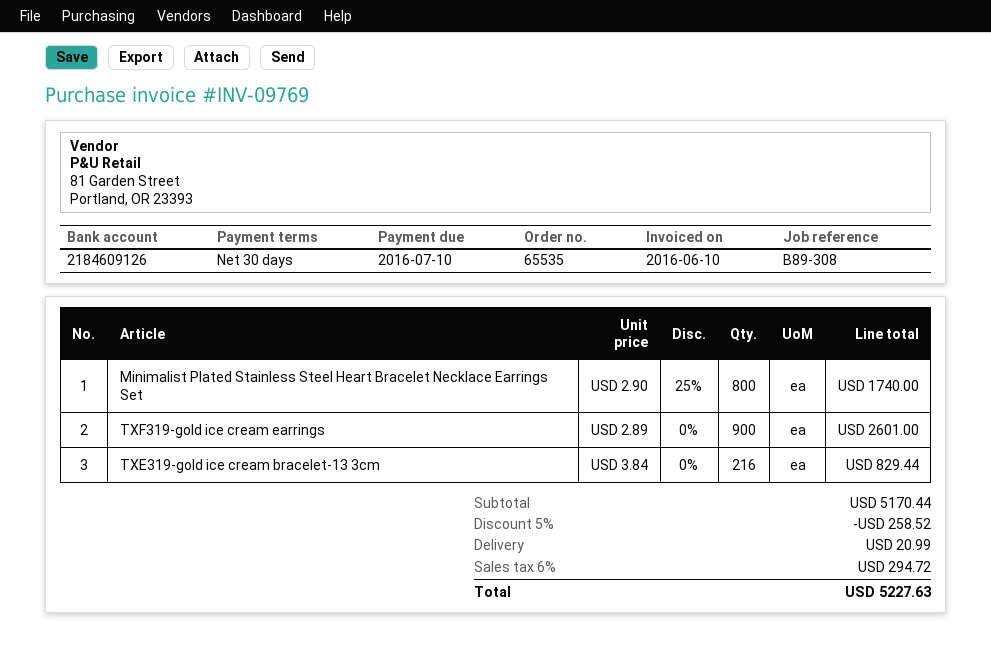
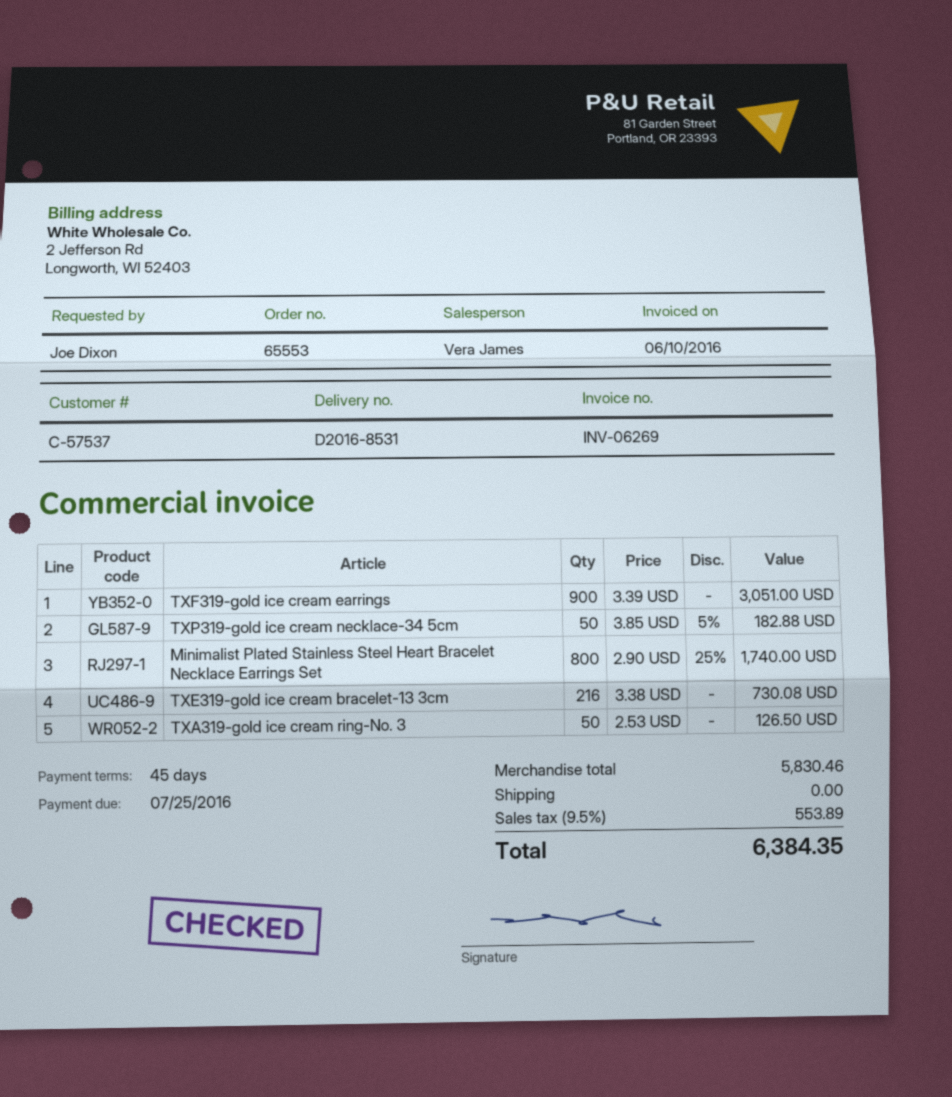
order number: 65535 -> 65553
invoice number: INV-09769 -> INV-06269
payment terms: 30 days -> 45 days
due date: 2016-07-10 -> 2016-07-25
TXF319-gold ice cream earrings: 900 x 2.89 = 2601.00 -> 900 x 3.39 = 3051.00
TXE319-gold ice cream bracelet-13 3cm: 216 x 3.84 = 829.44 -> 216 x 3.38 = 730.08
TXP319-gold ice cream necklace-34 5cm: none -> 50 x 3.85 - 5% = 182.88
TXA319-gold ice cream ring-No. 3: none -> 50 x 2.53 = 126.50
subtotal: 5170.44 -> 5830.46
discount: 5% = 258.52 -> none
shipping: 20.99 -> 0.00
tax: 6% = 294.72 -> 9.5% = 553.89
total: 5227.63 -> 6384.35

